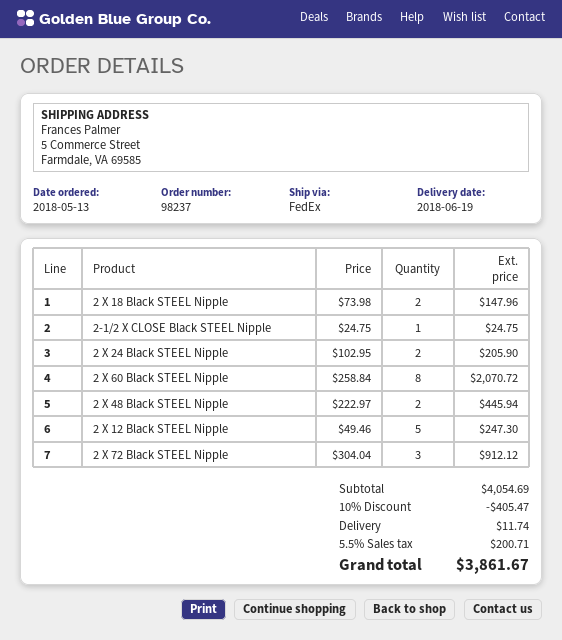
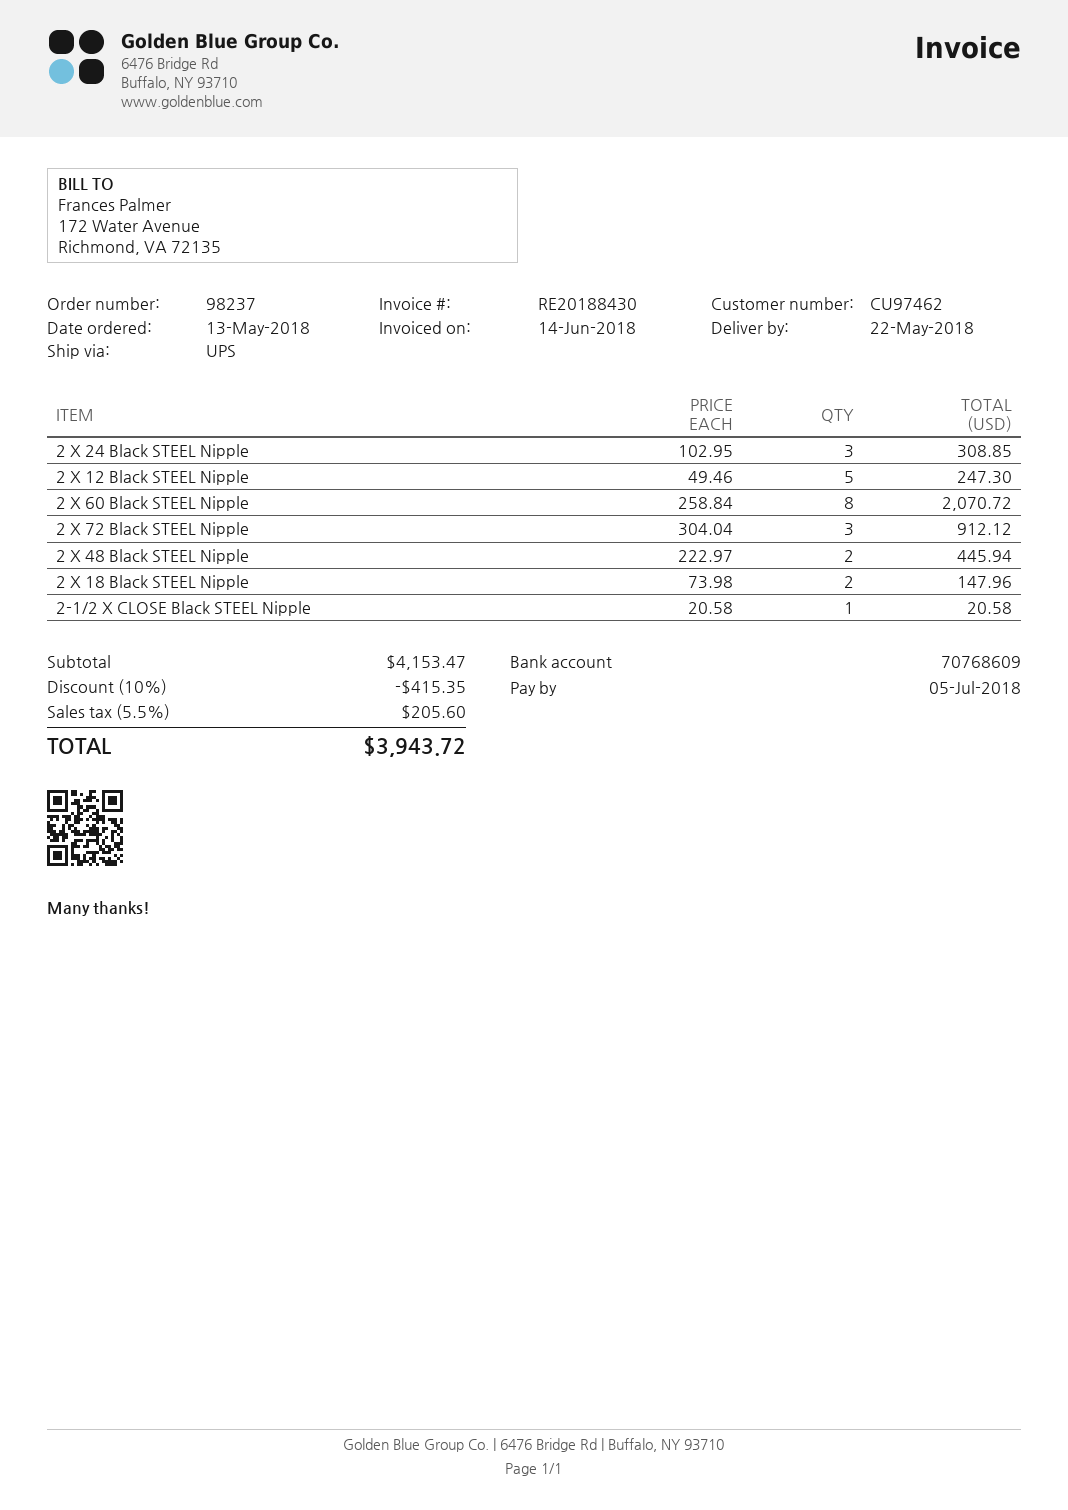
delivery date: 2018-06-19 -> 2018-05-22
shipping method: FedEx -> UPS
2-1/2 X CLOSE Black STEEL Nipple: 1 x 24.75 = 24.75 -> 1 x 20.58 = 20.58
2 X 24 Black STEEL Nipple: 2 x 102.95 = 205.90 -> 3 x 102.95 = 308.85
subtotal: 4054.69 -> 4153.47
discount: 10% = 405.47 -> 10% = 415.35
shipping: 11.74 -> none
tax: 5.5% = 200.71 -> 5.5% = 205.60
total: 3861.67 -> 3943.72

